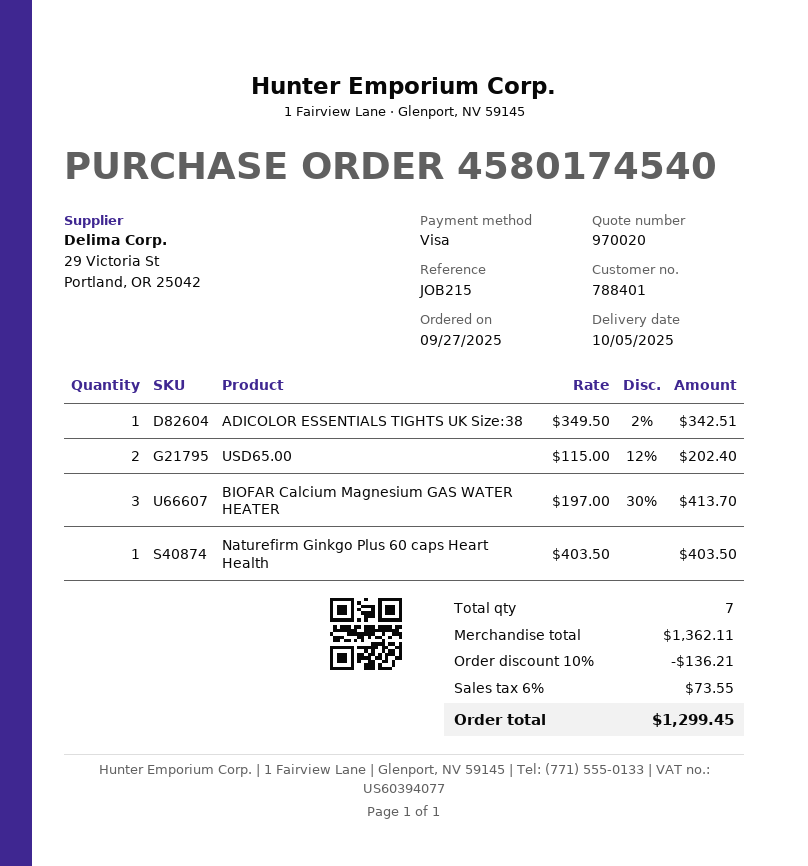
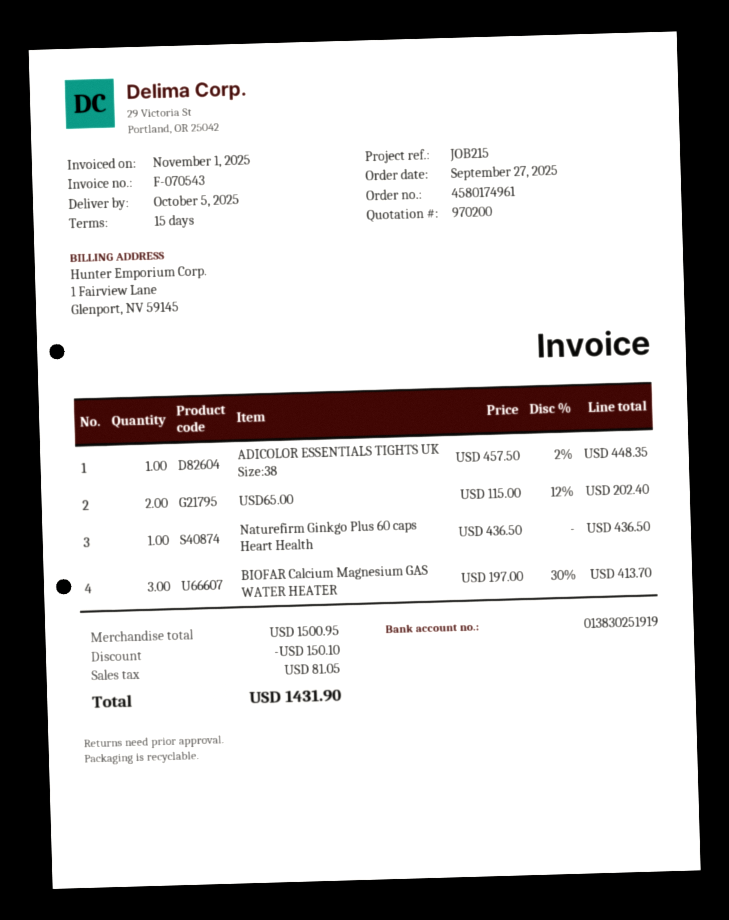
quote number: 970020 -> 970200
order number: 4580174540 -> 4580174961
ADICOLOR ESSENTIALS TIGHTS UK Size:38: 1 x 349.50 - 2% = 342.51 -> 1 x 457.50 - 2% = 448.35
Naturefirm Ginkgo Plus 60 caps Heart Health: 1 x 403.50 = 403.50 -> 1 x 436.50 = 436.50
subtotal: 1362.11 -> 1500.95
discount: 136.21 -> 150.10
tax: 73.55 -> 81.05
total: 1299.45 -> 1431.90

